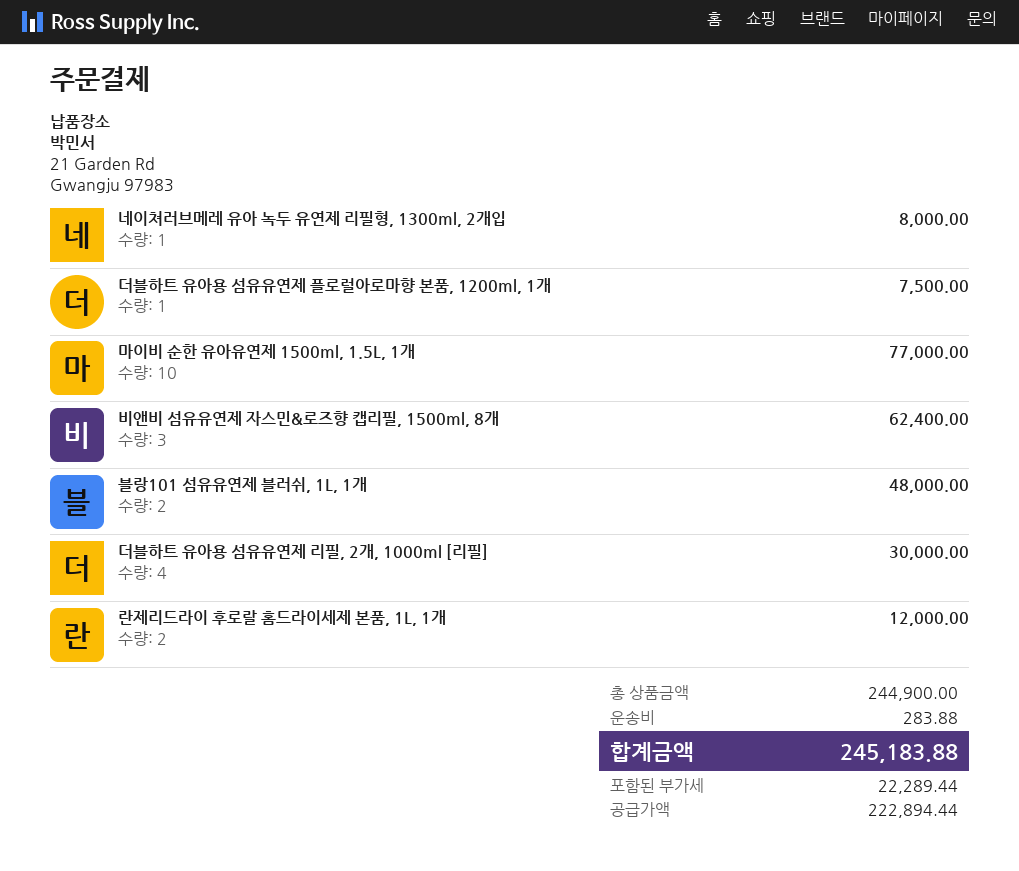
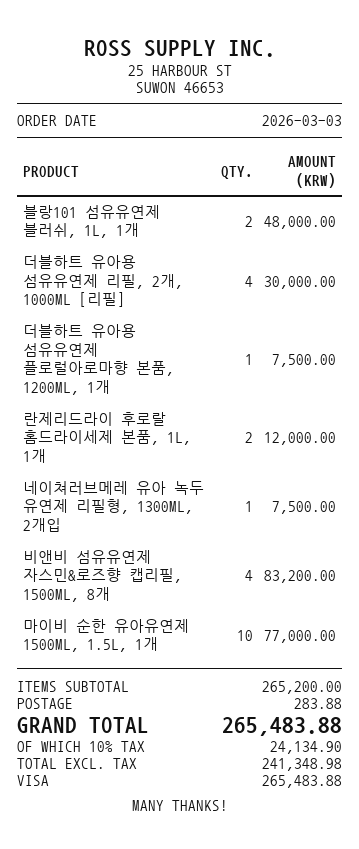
네이쳐러브메레 유아 녹두 유연제 리필형, 1300ml, 2개입: 1 for 8000.00 -> 1 for 7500.00
비앤비 섬유유연제 자스민&로즈향 캡리필, 1500ml, 8개: 3 for 62400.00 -> 4 for 83200.00
subtotal: 244900.00 -> 265200.00
net: 222894.44 -> 241348.98
tax: 22289.44 -> 24134.90
total: 245183.88 -> 265483.88

